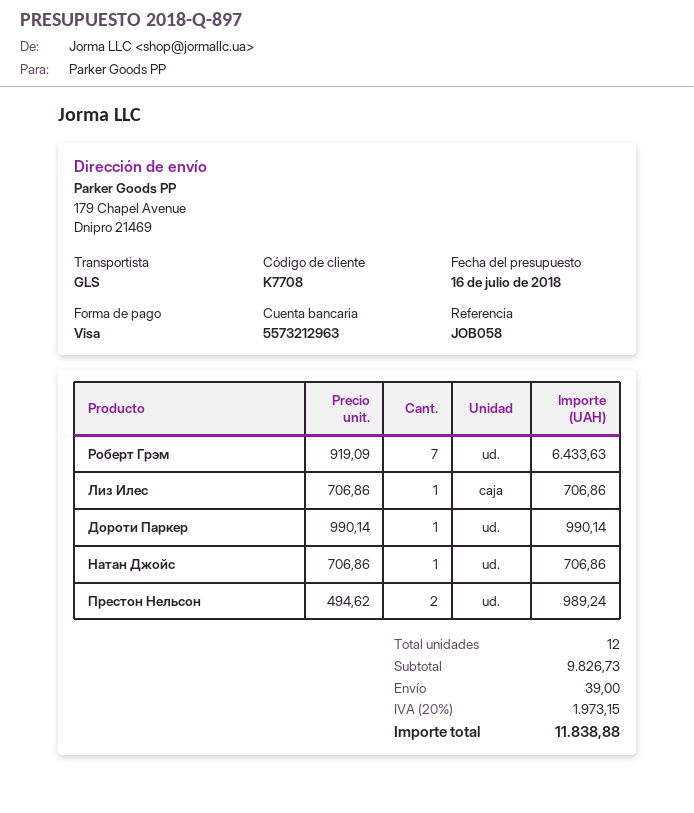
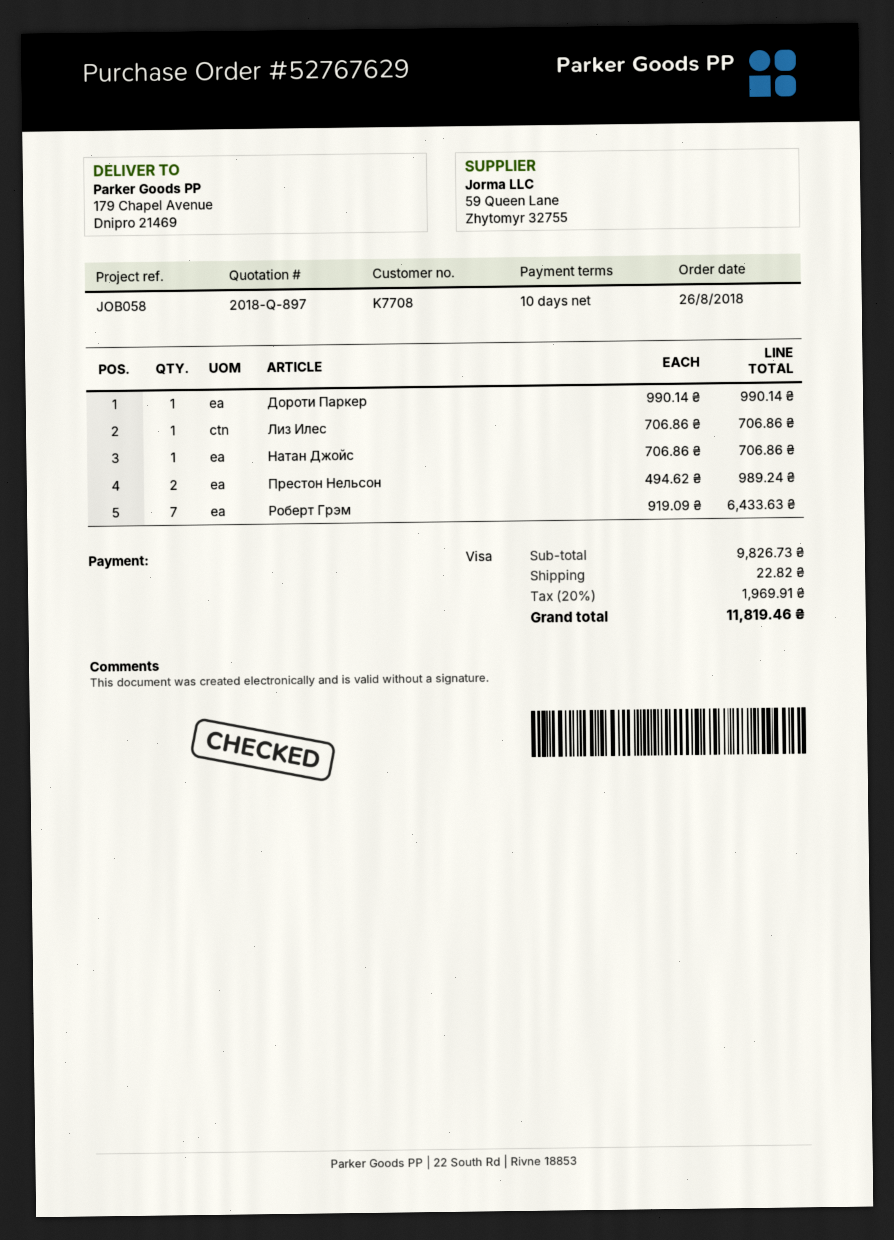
shipping: 39.00 -> 22.82
tax: 20% = 1973.15 -> 20% = 1969.91
total: 11838.88 -> 11819.46

